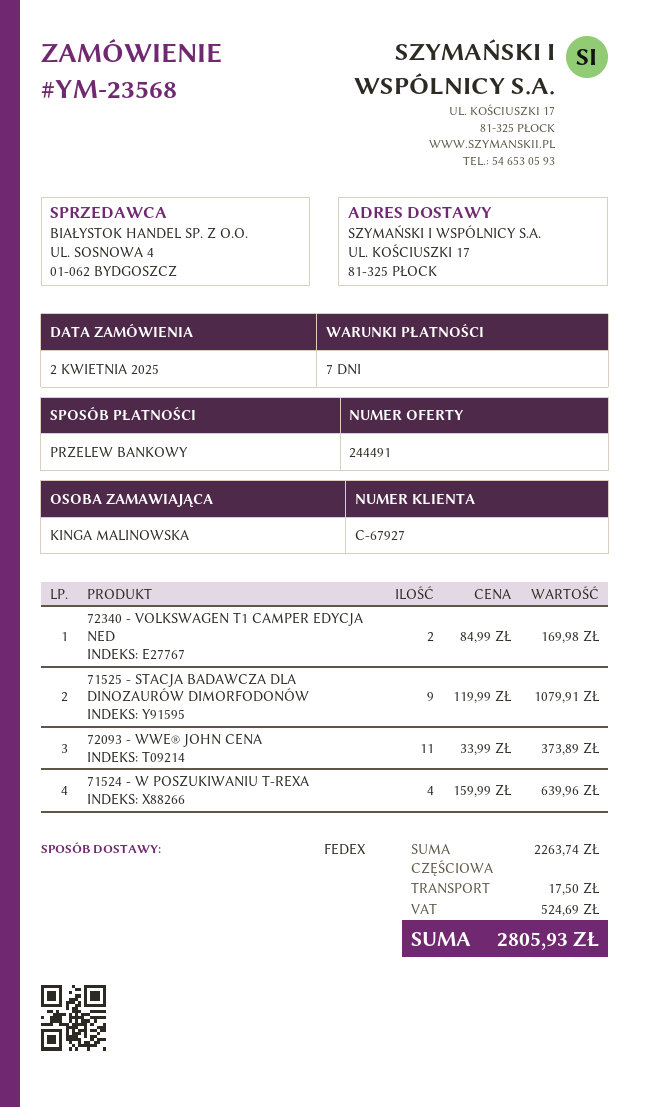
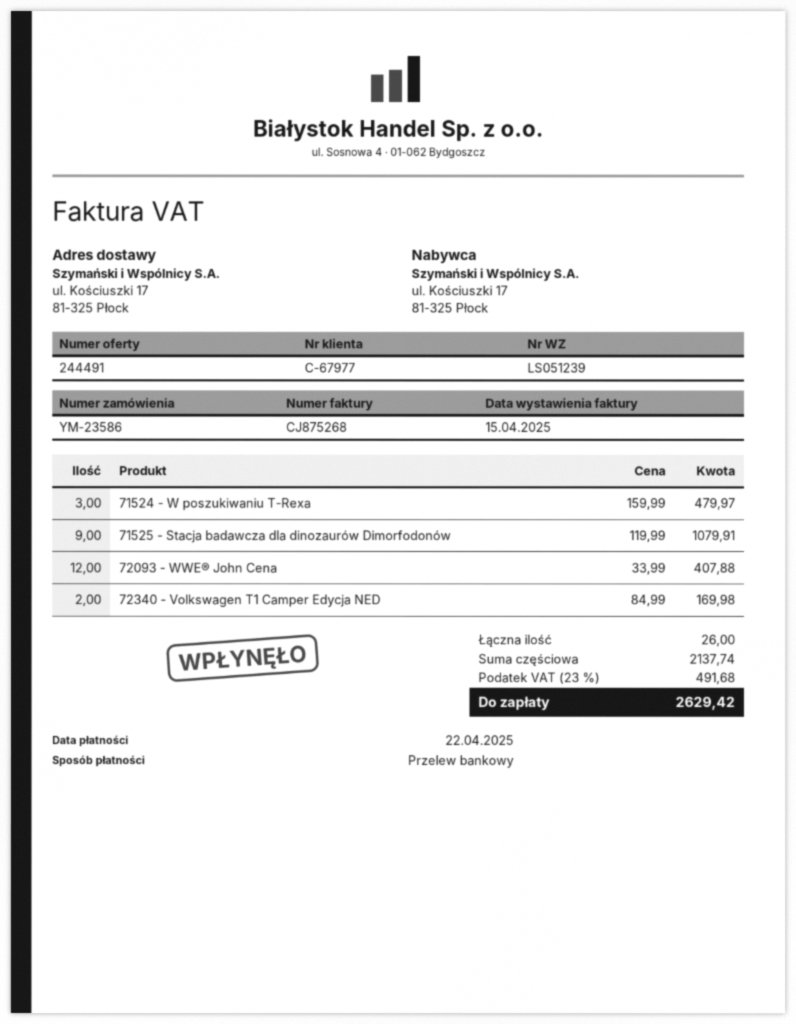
order number: YM-23568 -> YM-23586
customer number: C-67927 -> C-67977
72093 - WWE® JOHN CENA: 11 x 33.99 = 373.89 -> 12 x 33.99 = 407.88
71524 - W POSZUKIWANIU T-REXA: 4 x 159.99 = 639.96 -> 3 x 159.99 = 479.97
subtotal: 2263.74 -> 2137.74
shipping: 17.50 -> none
tax: 524.69 -> 491.68
total: 2805.93 -> 2629.42

